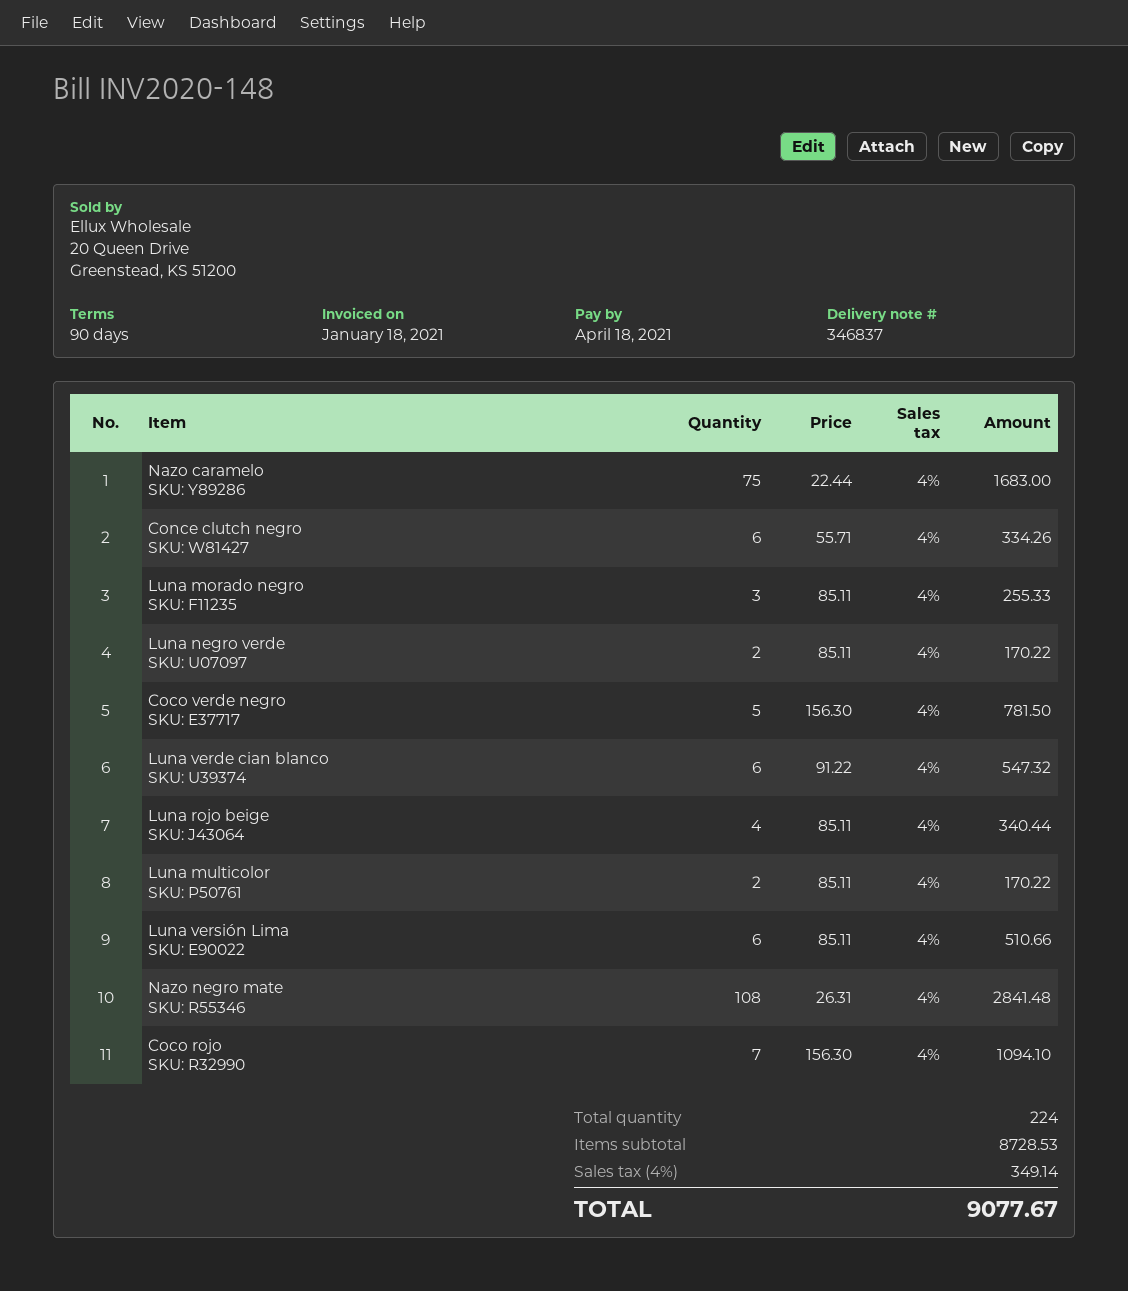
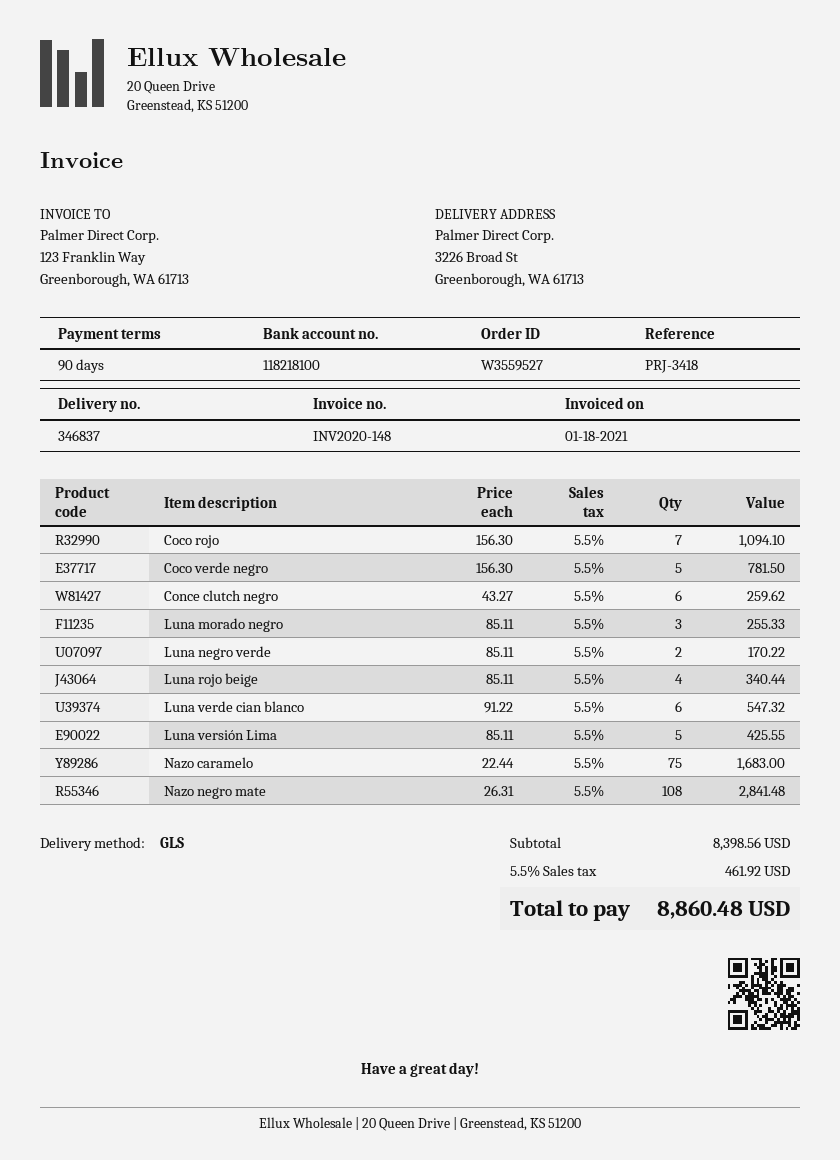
Conce clutch negro: 6 x 55.71 = 334.26 -> 6 x 43.27 = 259.62
Luna multicolor: 2 x 85.11 = 170.22 -> none
Luna versión Lima: 6 x 85.11 = 510.66 -> 5 x 85.11 = 425.55
subtotal: 8728.53 -> 8398.56
tax: 4% = 349.14 -> 5.5% = 461.92
total: 9077.67 -> 8860.48

